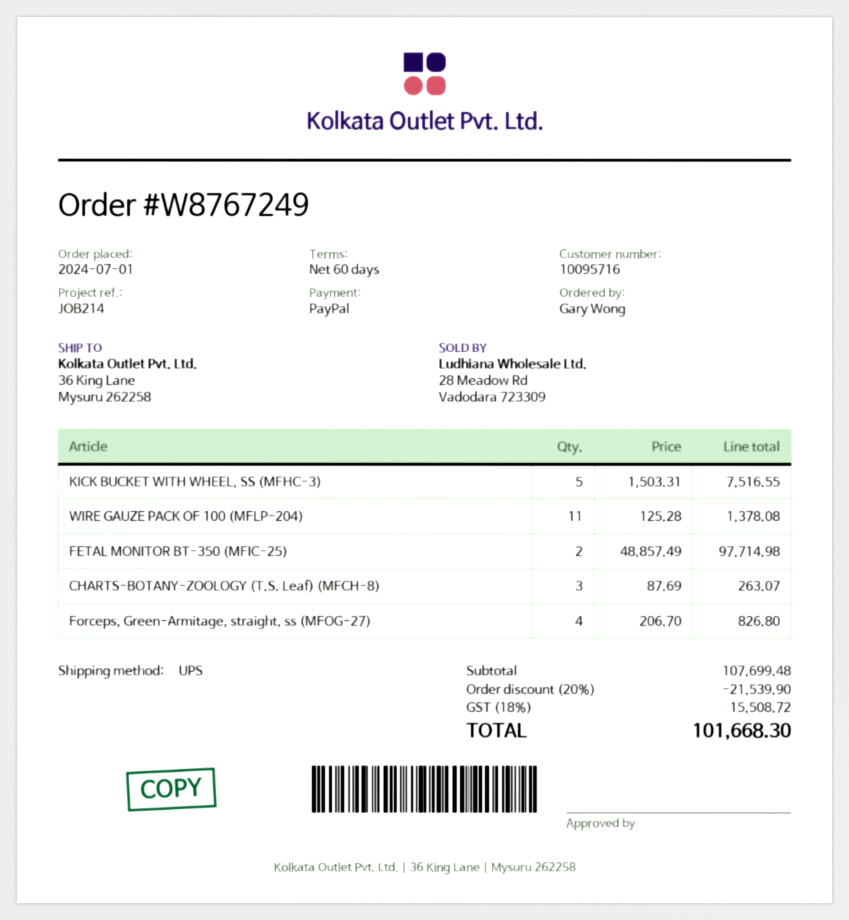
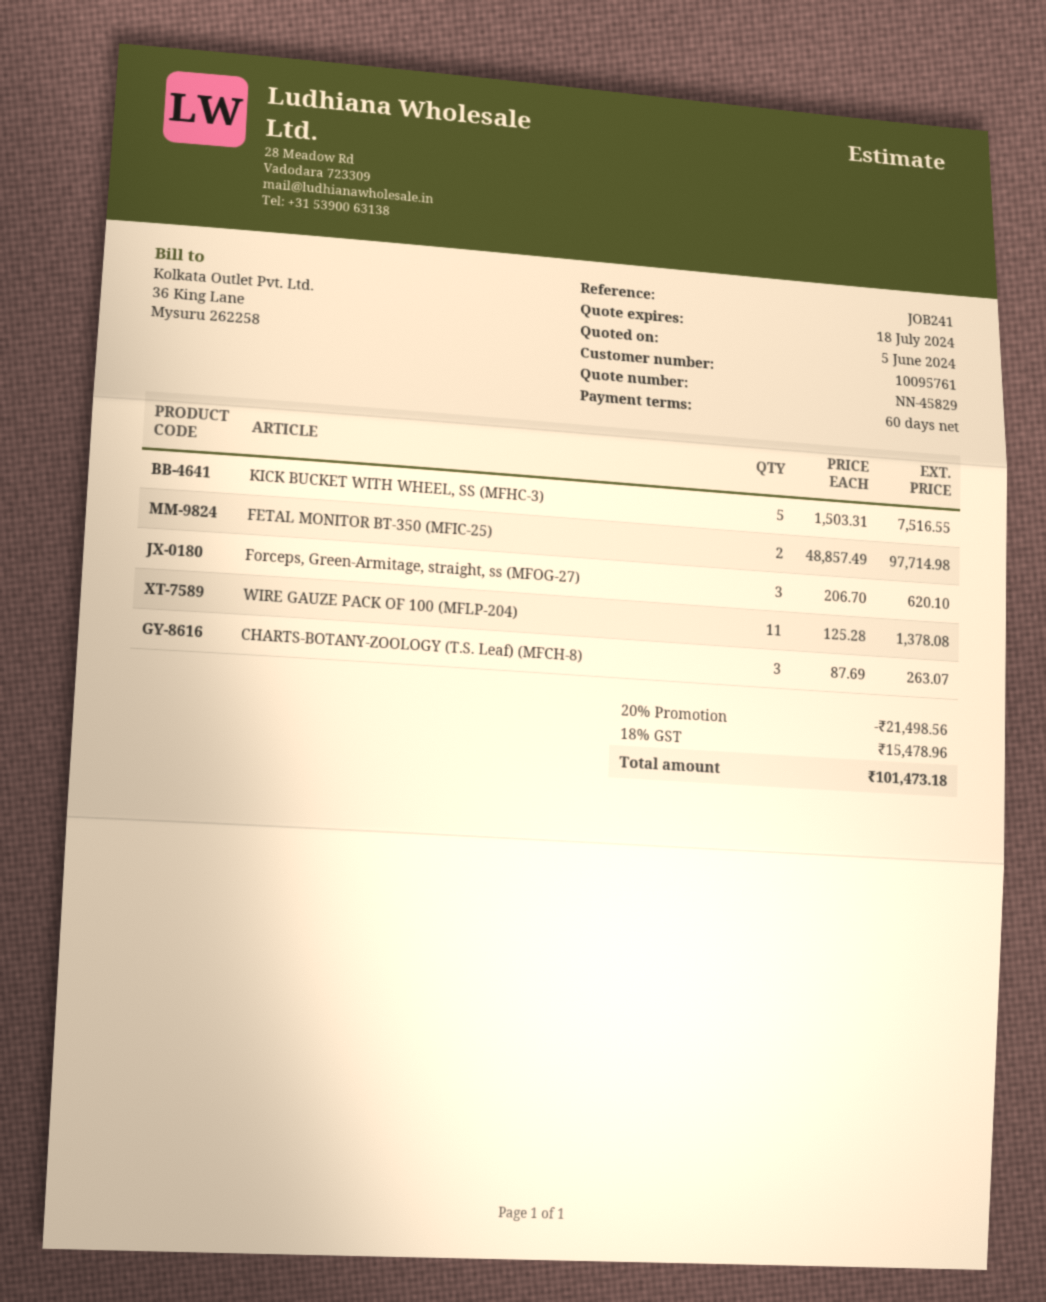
customer number: 10095716 -> 10095761
reference: JOB214 -> JOB241
Forceps, Green-Armitage, straight, ss (MFOG-27): 4 x 206.70 = 826.80 -> 3 x 206.70 = 620.10
discount: 20% = 21539.90 -> 20% = 21498.56
tax: 18% = 15508.72 -> 18% = 15478.96
total: 101668.30 -> 101473.18

